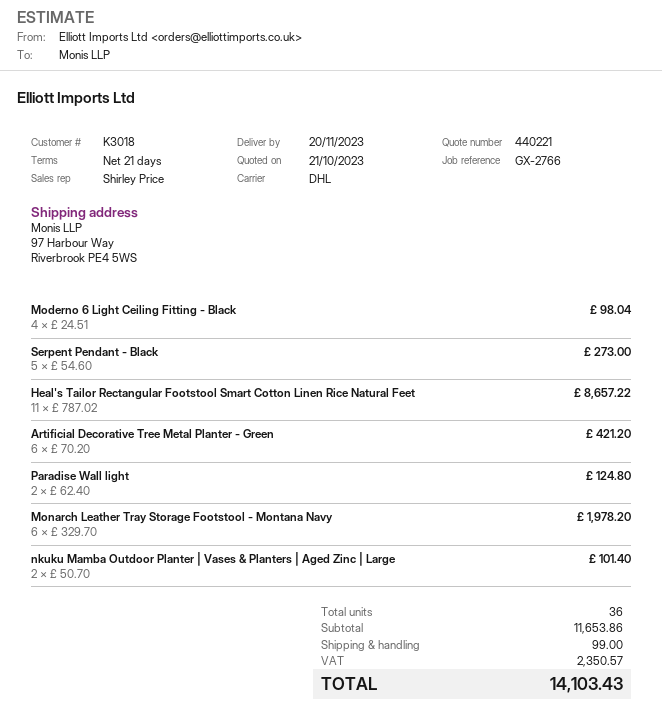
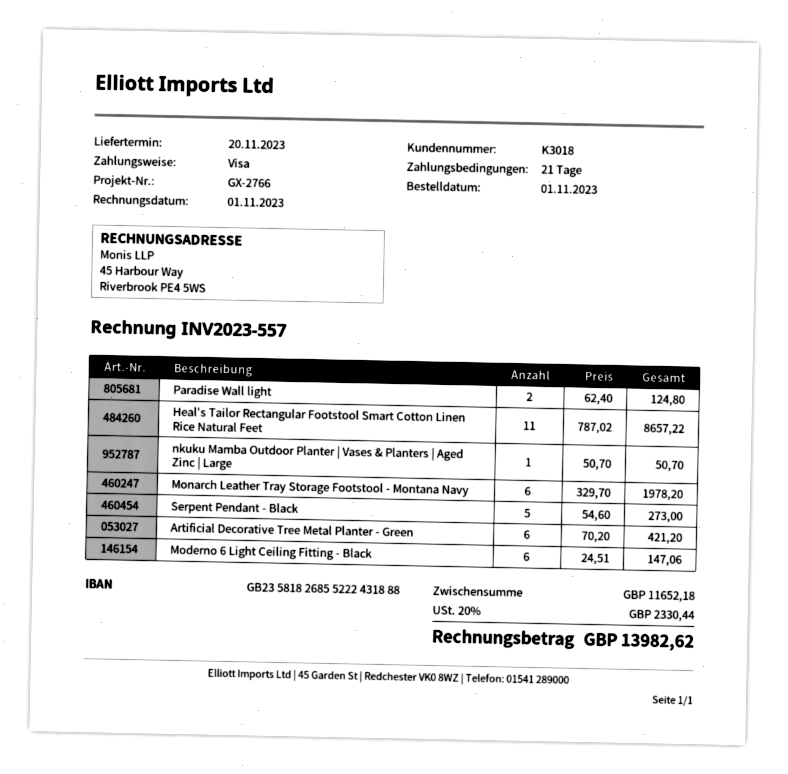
Moderno 6 Light Ceiling Fitting - Black: 4 x 24.51 = 98.04 -> 6 x 24.51 = 147.06
nkuku Mamba Outdoor Planter | Vases & Planters | Aged Zinc | Large: 2 x 50.70 = 101.40 -> 1 x 50.70 = 50.70
subtotal: 11653.86 -> 11652.18
shipping: 99.00 -> none
tax: 2350.57 -> 2330.44
total: 14103.43 -> 13982.62

